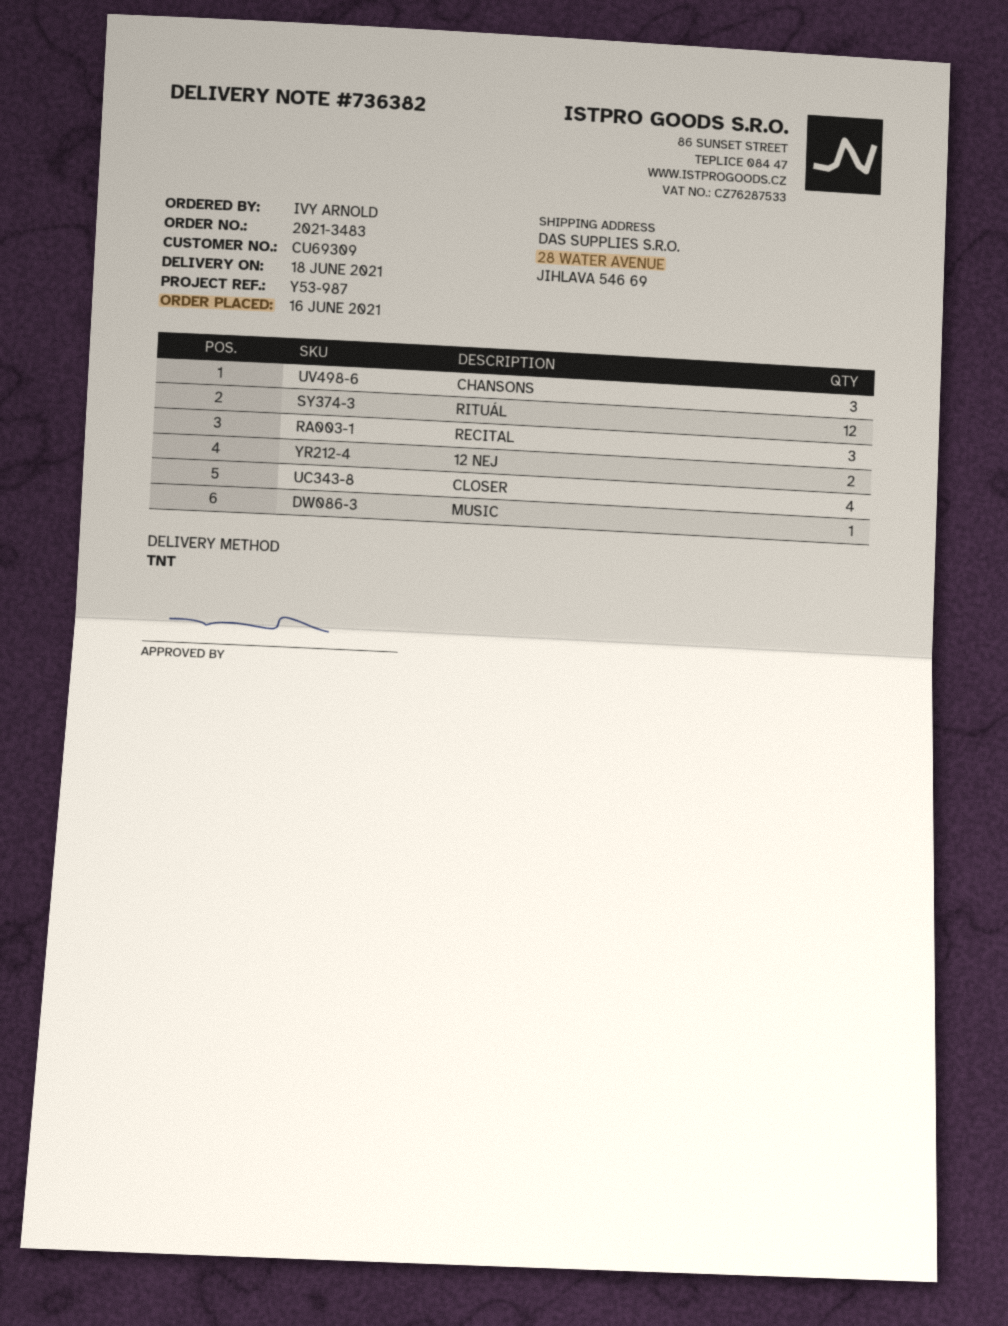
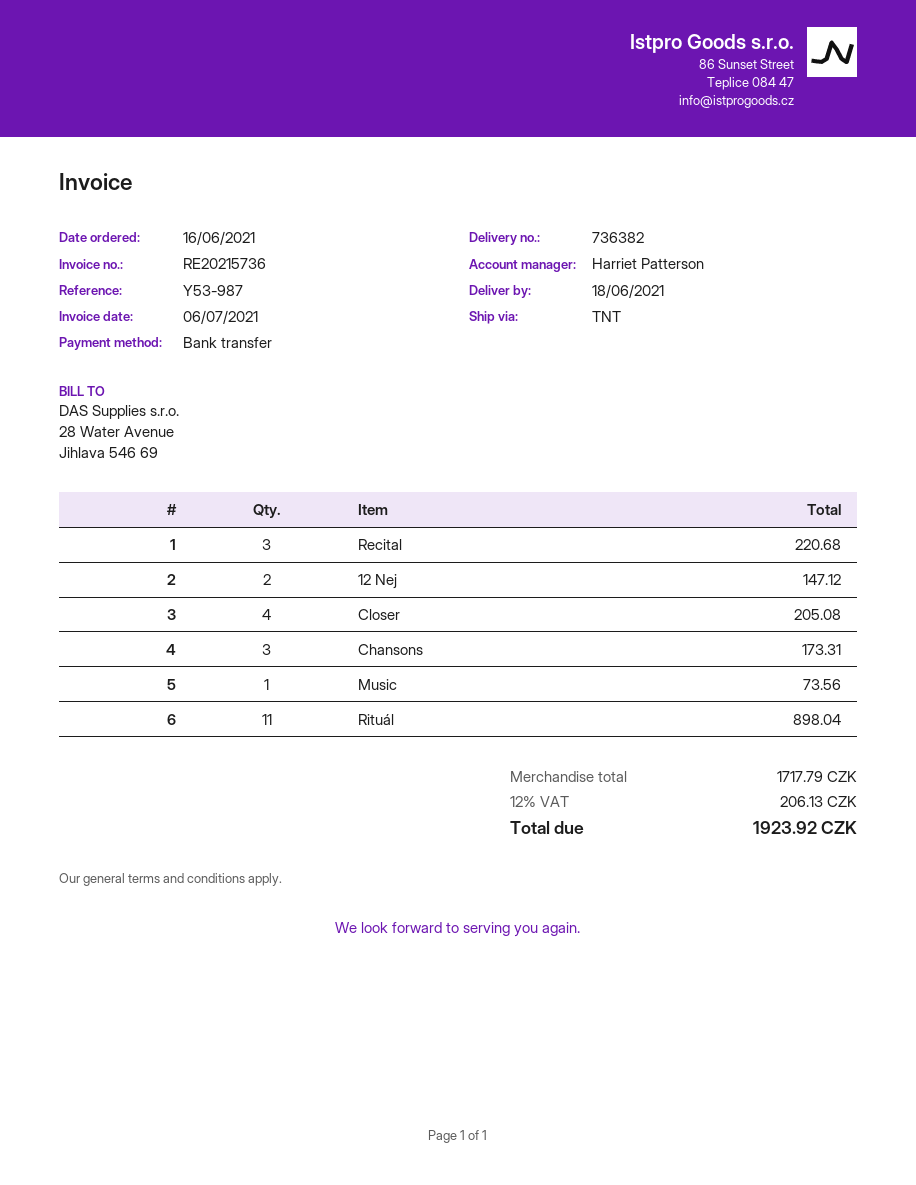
RITUÁL: 12 -> 11

